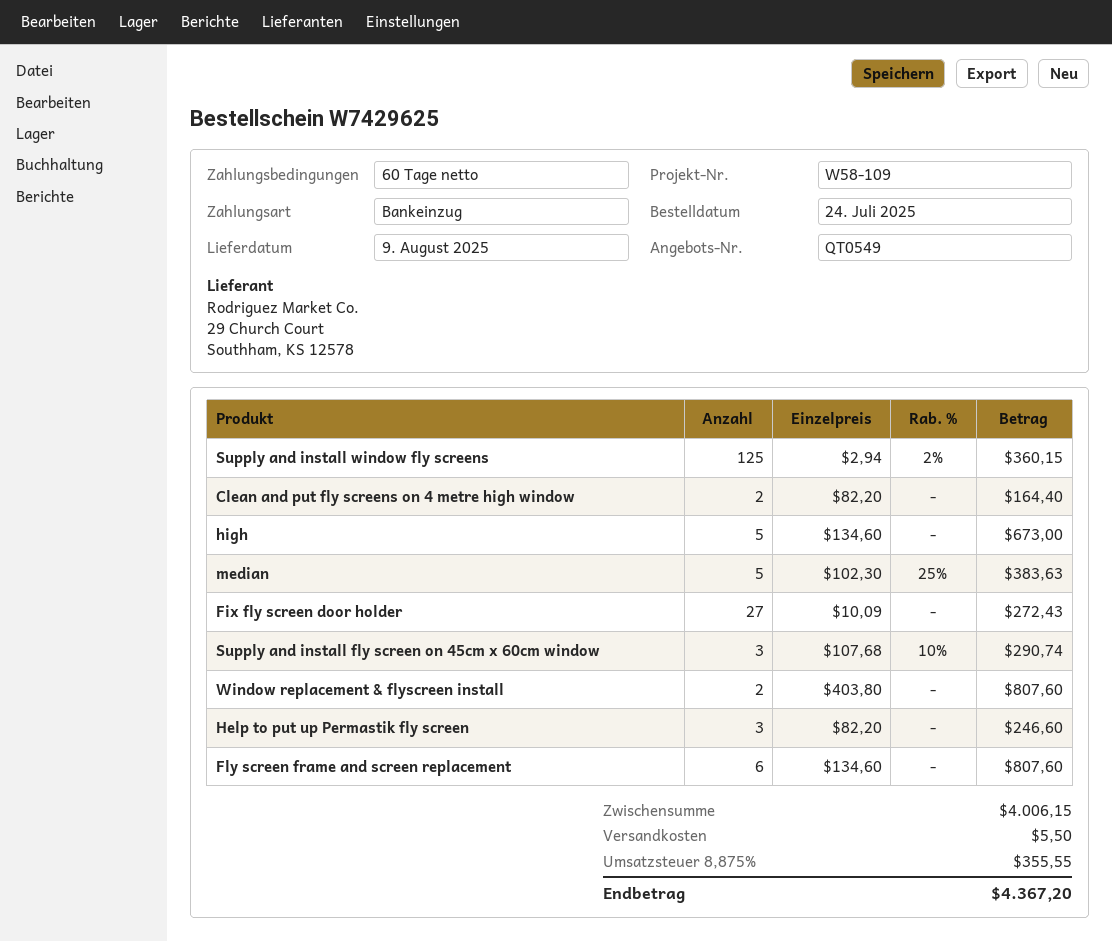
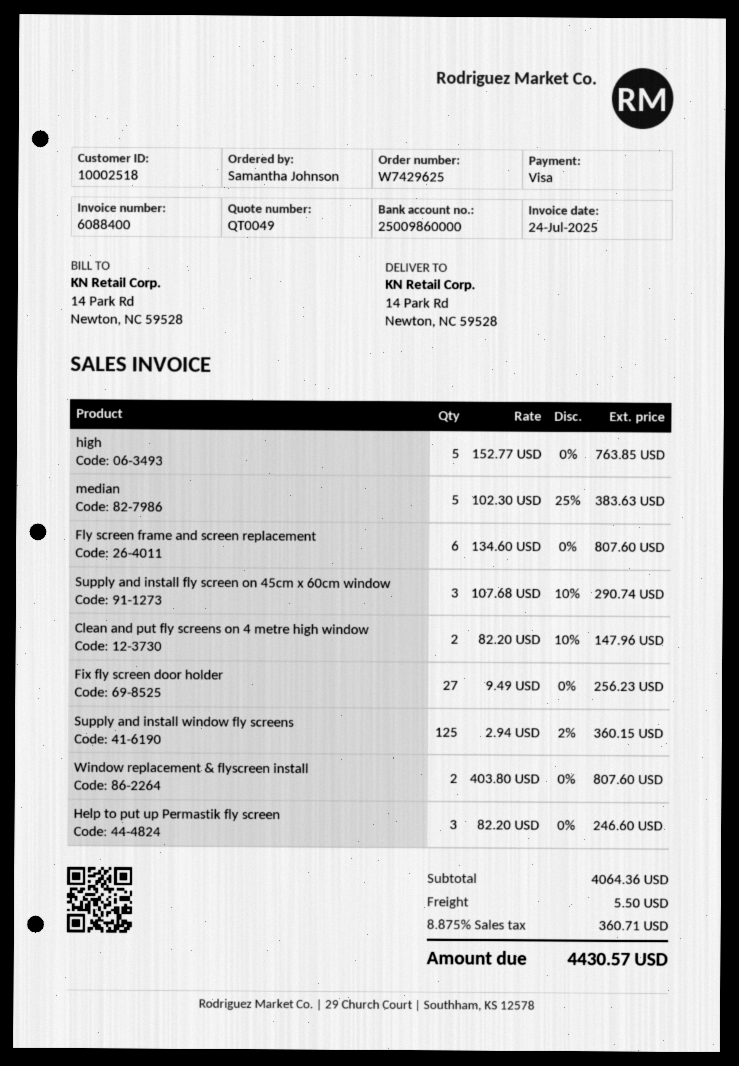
quote number: QT0549 -> QT0049
payment method: direct debit -> Visa
Clean and put fly screens on 4 metre high window: 2 x 82.20 = 164.40 -> 2 x 82.20 - 10% = 147.96
high: 5 x 134.60 = 673.00 -> 5 x 152.77 = 763.85
Fix fly screen door holder: 27 x 10.09 = 272.43 -> 27 x 9.49 = 256.23
subtotal: 4006.15 -> 4064.36
tax: 8.875% = 355.55 -> 8.875% = 360.71
total: 4367.20 -> 4430.57

